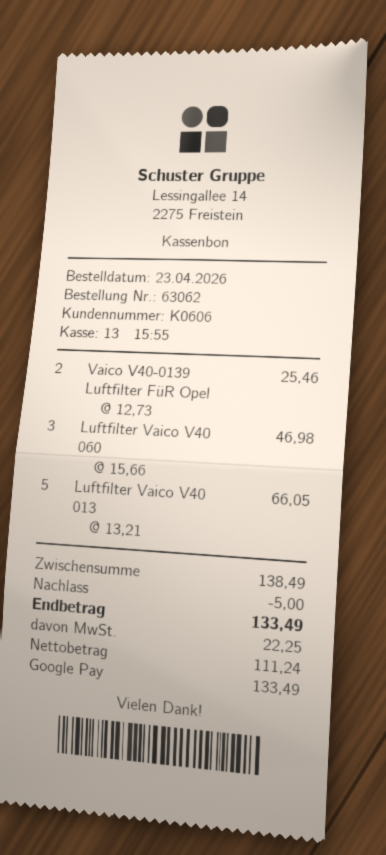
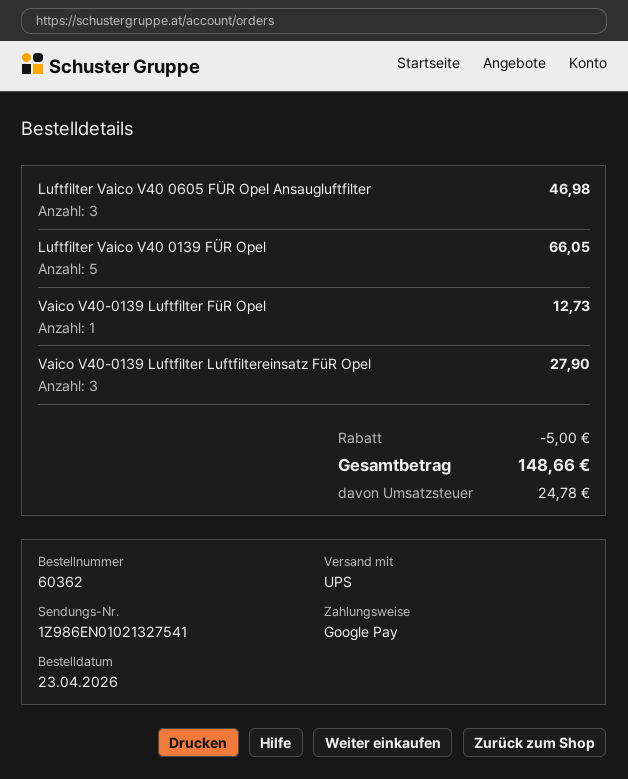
order number: 63062 -> 60362
Vaico V40-0139 Luftfilter FüR Opel: 2 for 25.46 -> 1 for 12.73
Vaico V40-0139 Luftfilter Luftfiltereinsatz FüR Opel: none -> 3 for 27.90
tax: 22.25 -> 24.78
total: 133.49 -> 148.66

